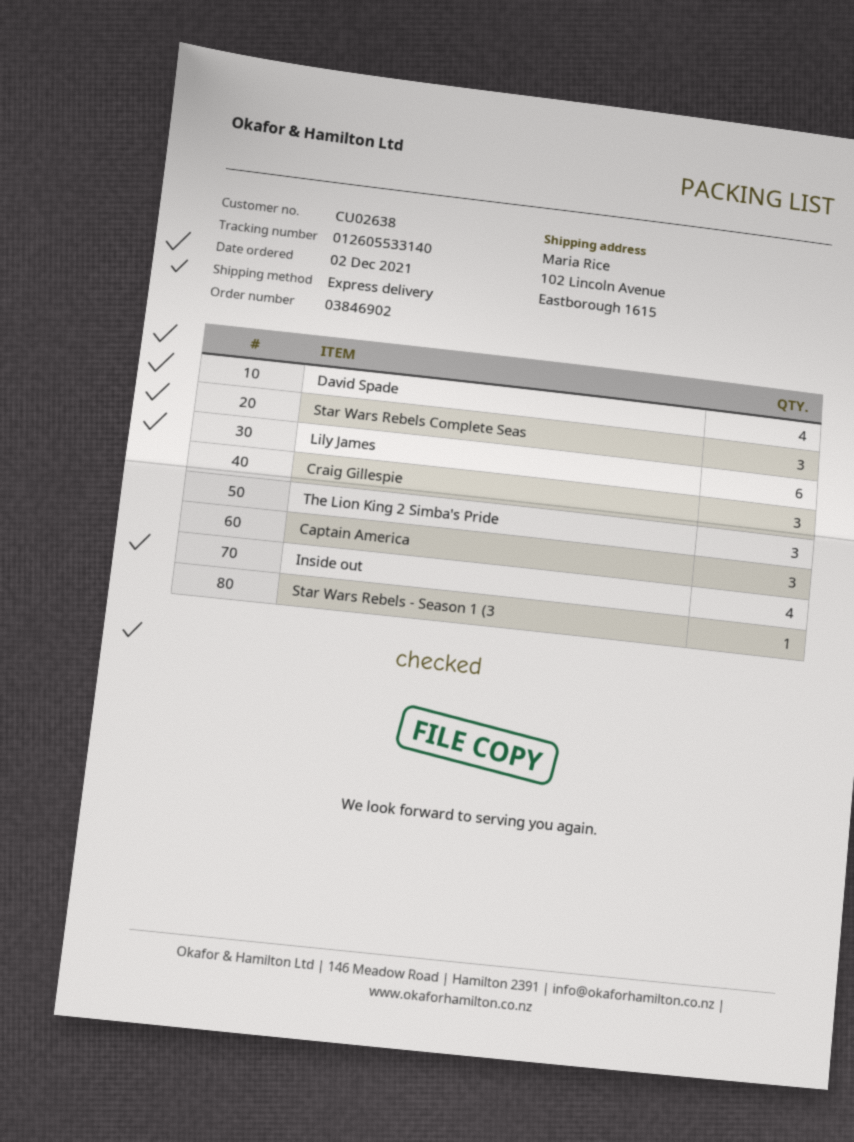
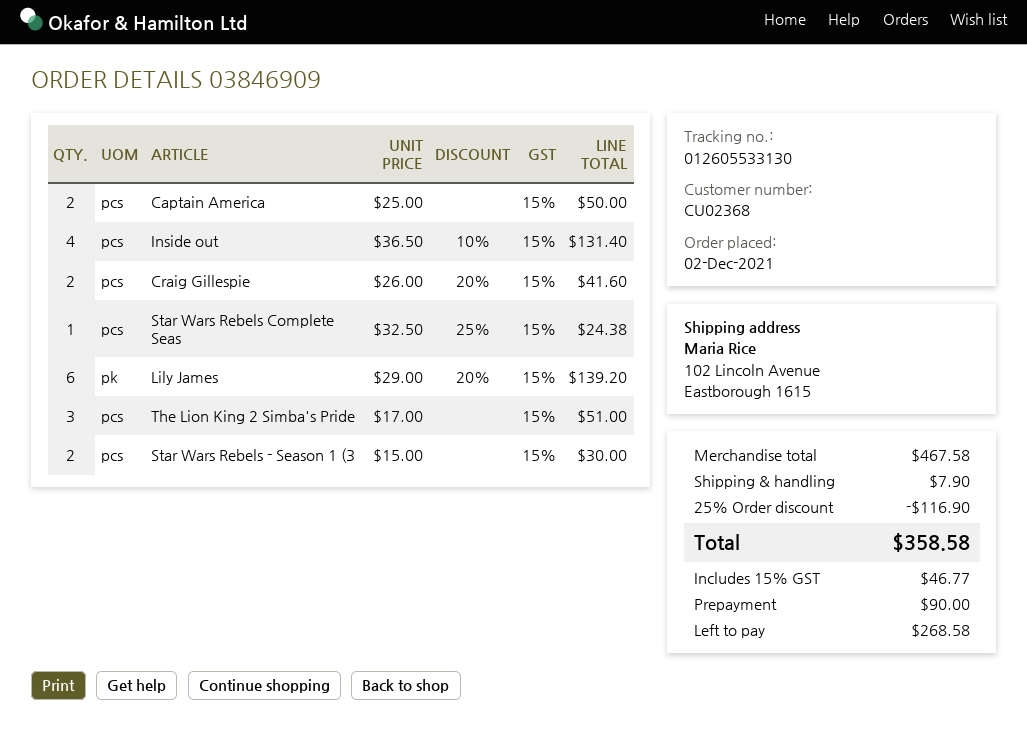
order number: 03846902 -> 03846909
customer number: CU02638 -> CU02368
tracking number: 012605533140 -> 012605533130
David Spade: 4 -> none
Star Wars Rebels Complete Seas: 3 -> 1
Craig Gillespie: 3 -> 2
Captain America: 3 -> 2
Star Wars Rebels - Season 1 (3: 1 -> 2

